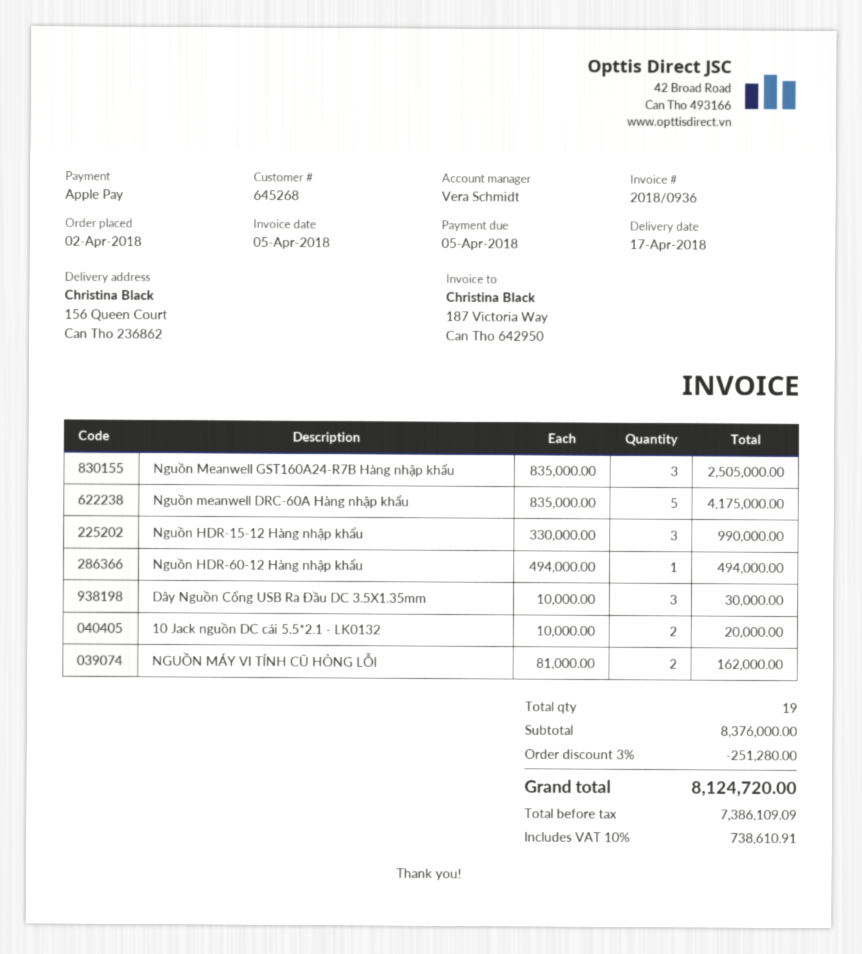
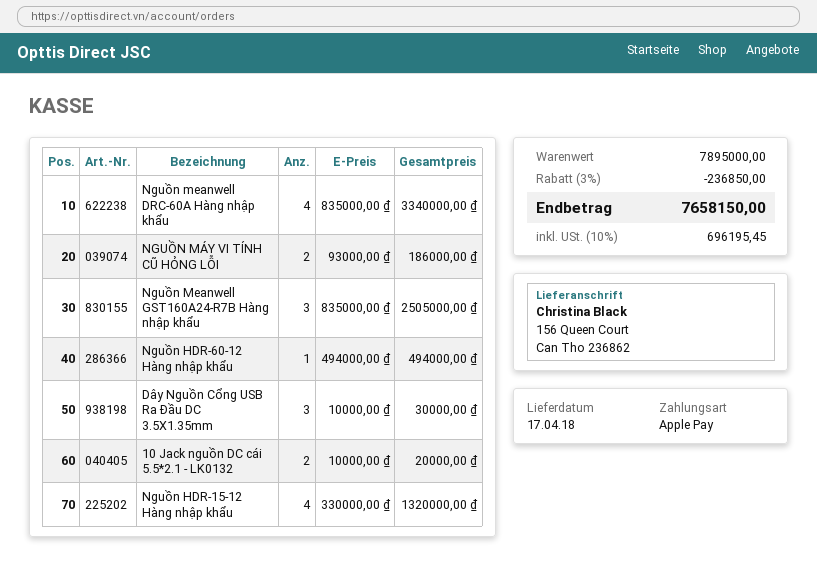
Nguồn meanwell DRC-60A Hàng nhập khẩu: 5 x 835000.00 = 4175000.00 -> 4 x 835000.00 = 3340000.00
Nguồn HDR-15-12 Hàng nhập khẩu: 3 x 330000.00 = 990000.00 -> 4 x 330000.00 = 1320000.00
NGUỒN MÁY VI TÍNH CŨ HỎNG LỖI: 2 x 81000.00 = 162000.00 -> 2 x 93000.00 = 186000.00
subtotal: 8376000.00 -> 7895000.00
discount: 3% = 251280.00 -> 3% = 236850.00
tax: 10% = 738610.91 -> 10% = 696195.45
total: 8124720.00 -> 7658150.00

